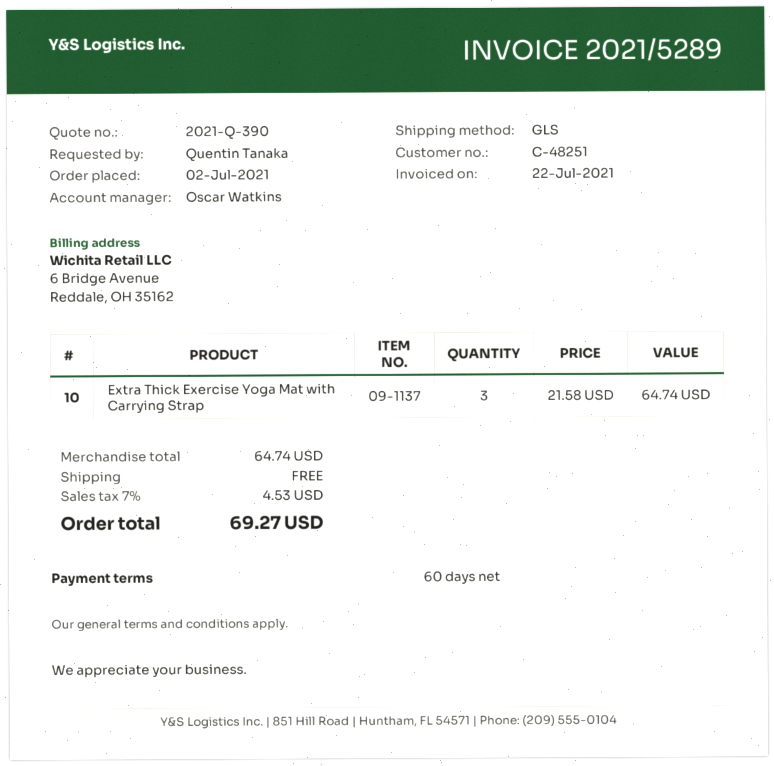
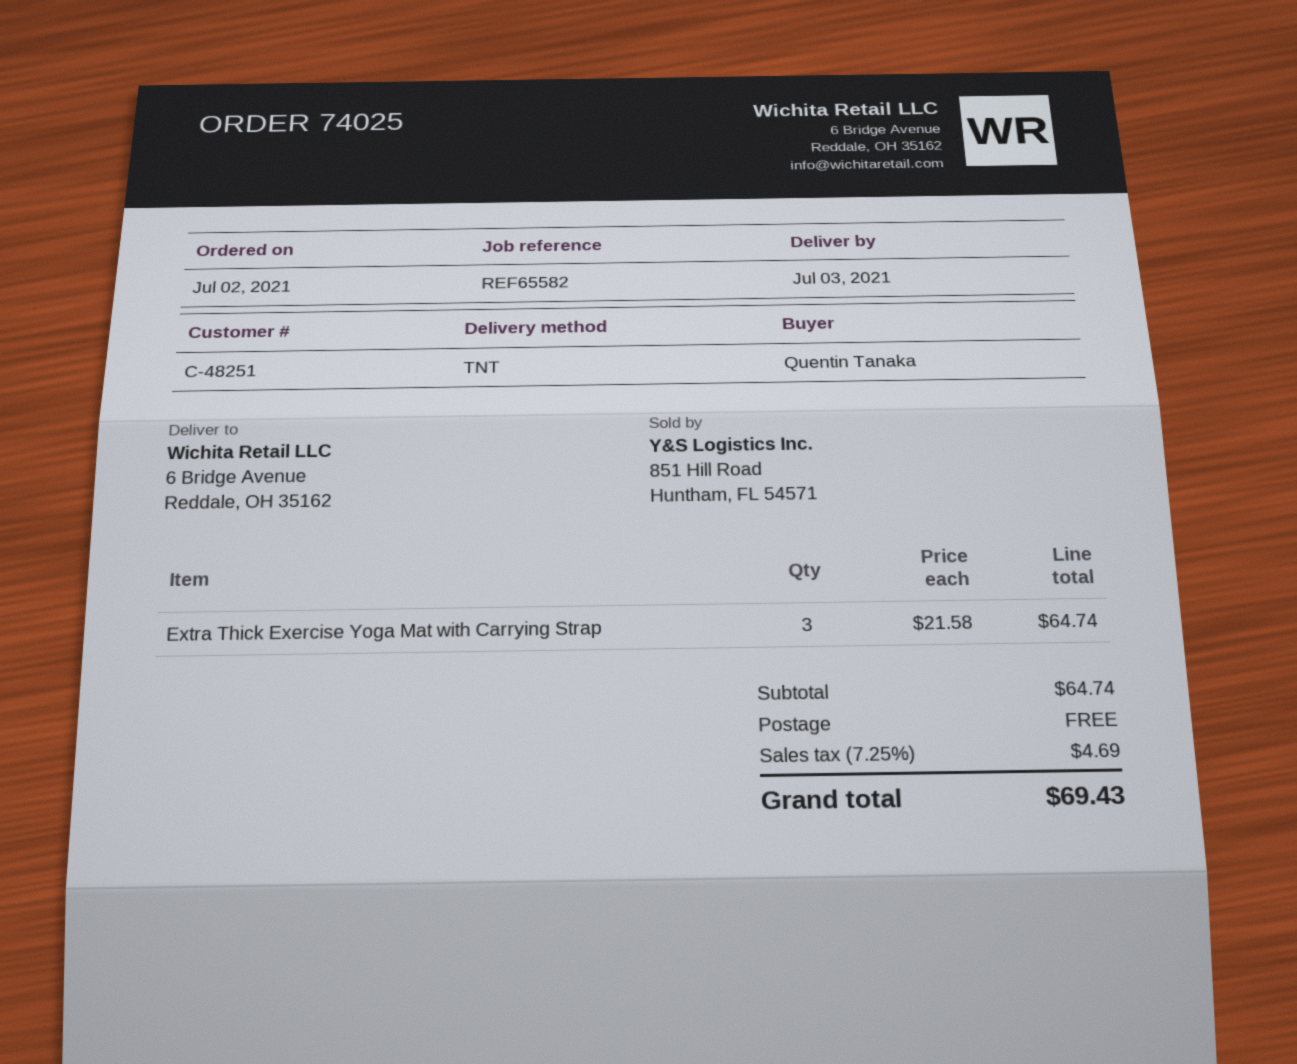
shipping method: GLS -> TNT
tax: 7% = 4.53 -> 7.25% = 4.69
total: 69.27 -> 69.43

